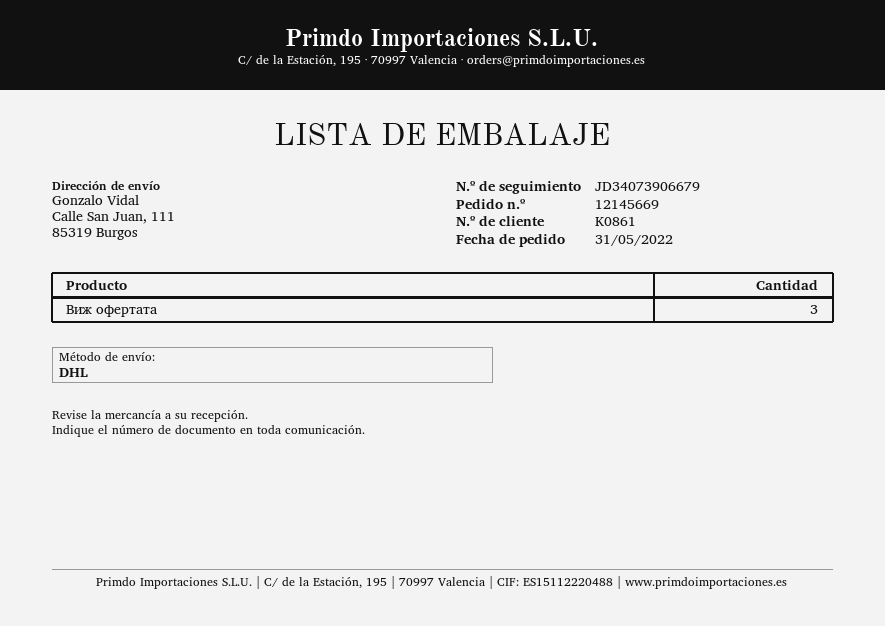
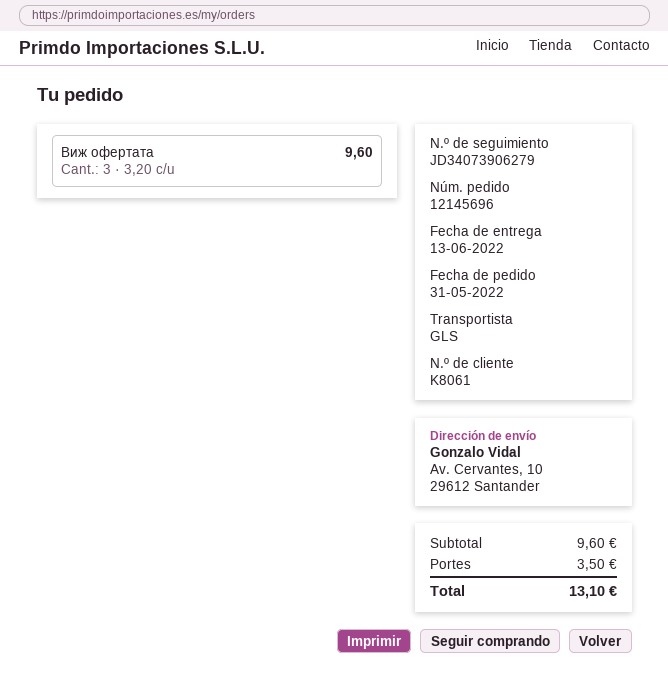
order number: 12145669 -> 12145696
customer number: K0861 -> K8061
shipping method: DHL -> GLS
tracking number: JD34073906679 -> JD34073906279
ship to: Calle San Juan, 111, 85319 Burgos -> Av. Cervantes, 10, 29612 Santander

